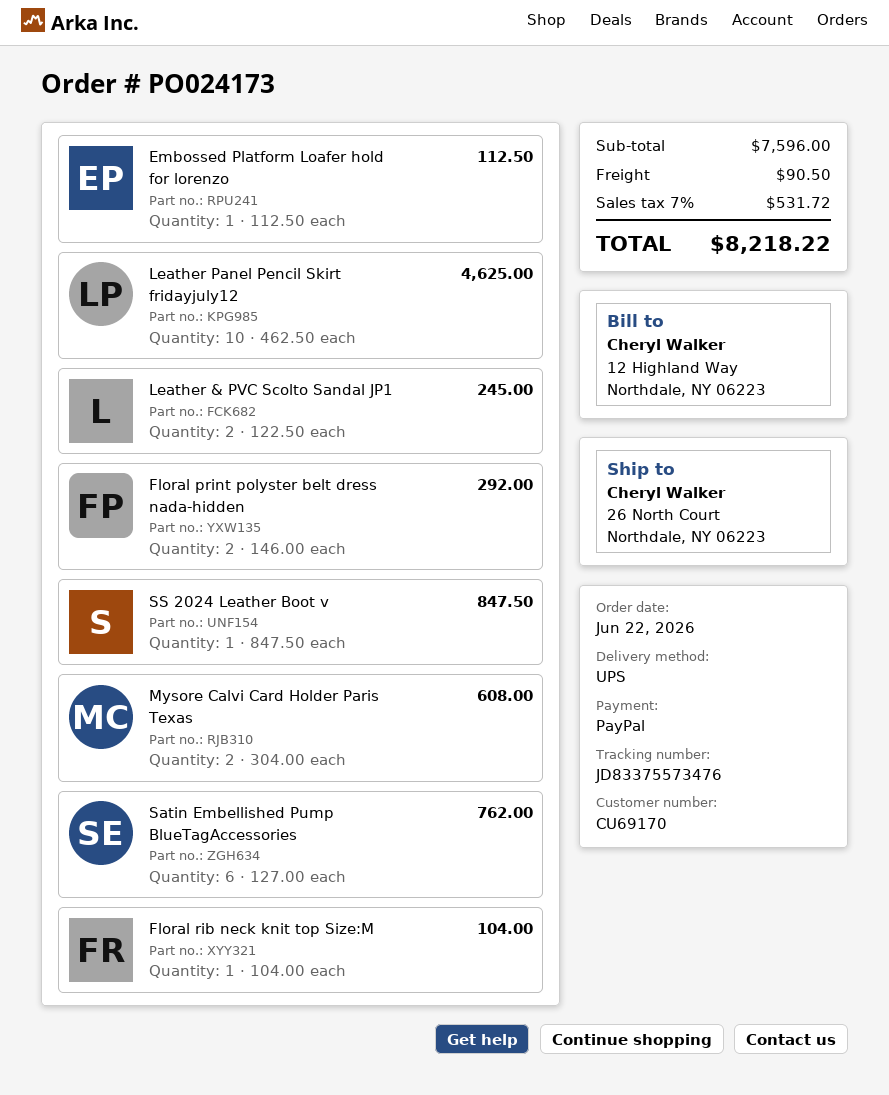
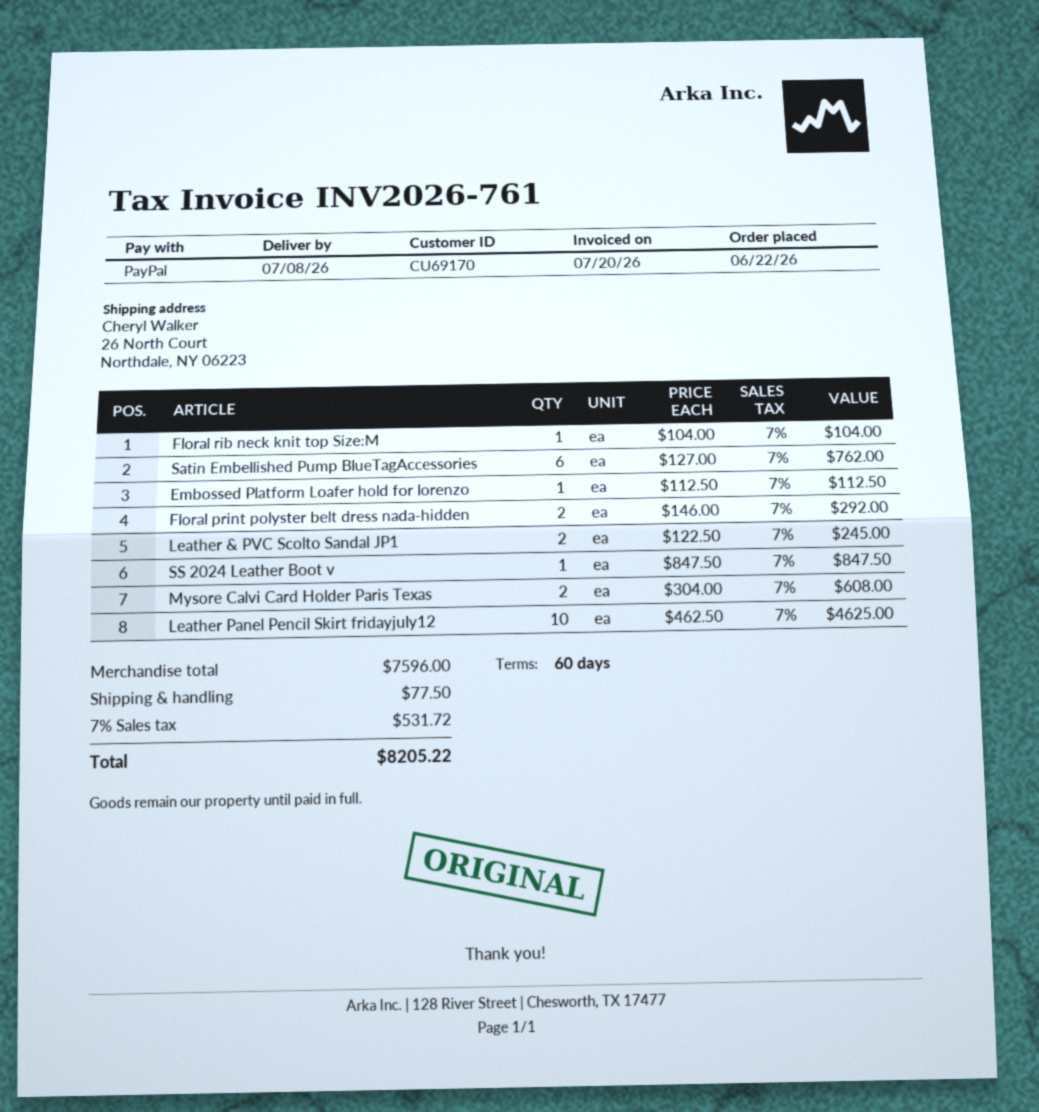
shipping: 90.50 -> 77.50
total: 8218.22 -> 8205.22

